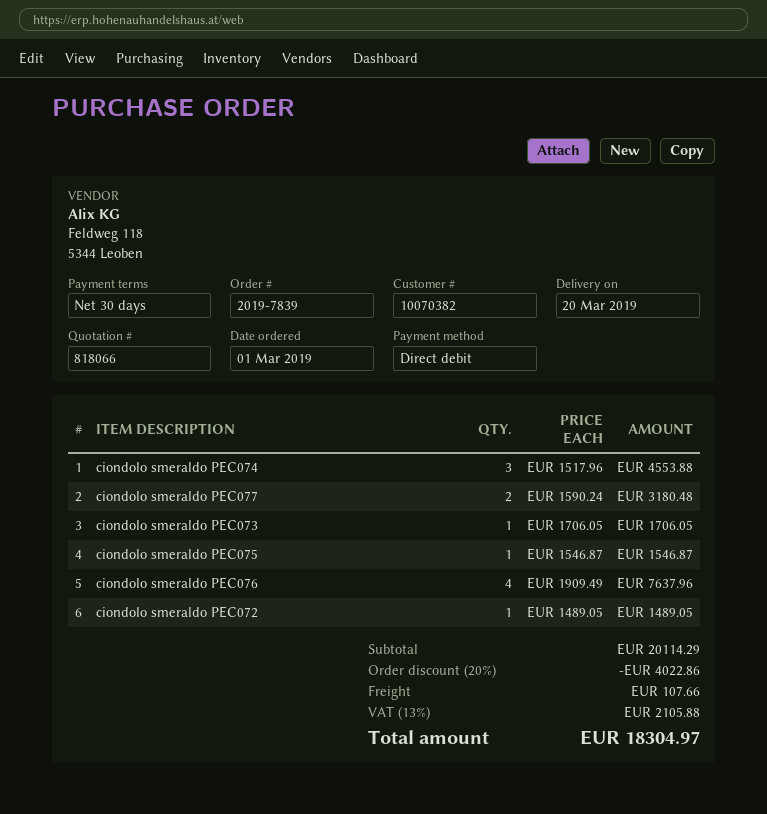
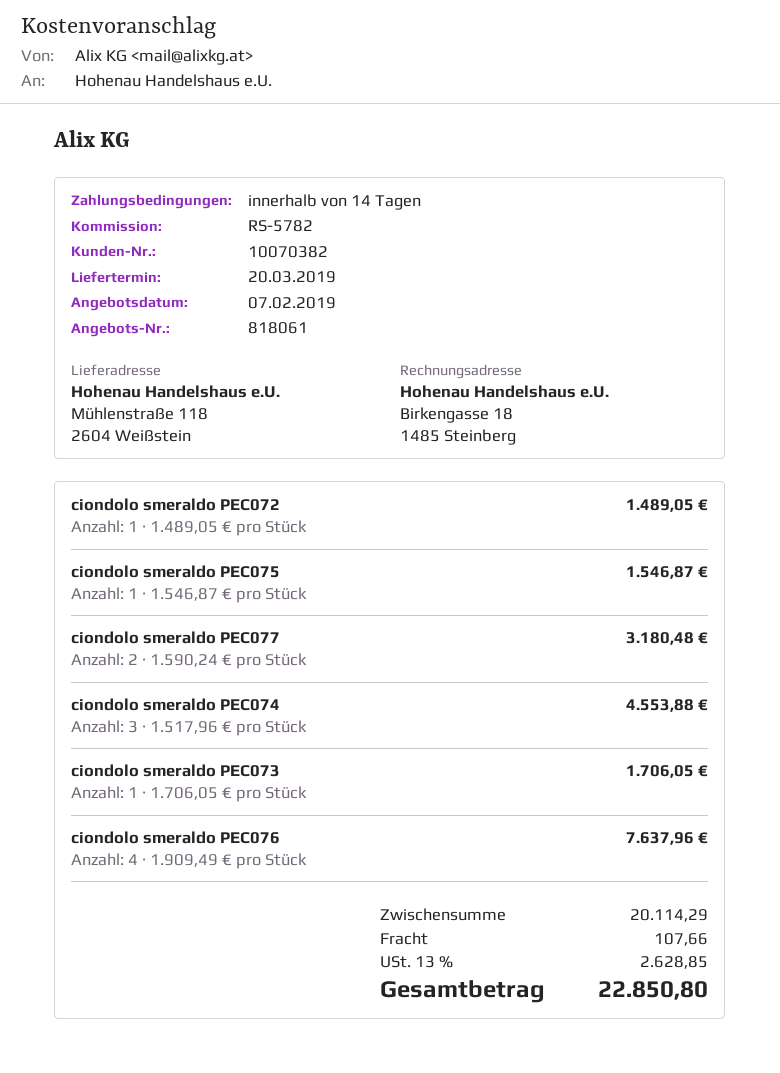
quote number: 818066 -> 818061
payment terms: 30 days -> 14 days
discount: 20% = 4022.86 -> none
tax: 13% = 2105.88 -> 13% = 2628.85
total: 18304.97 -> 22850.80

